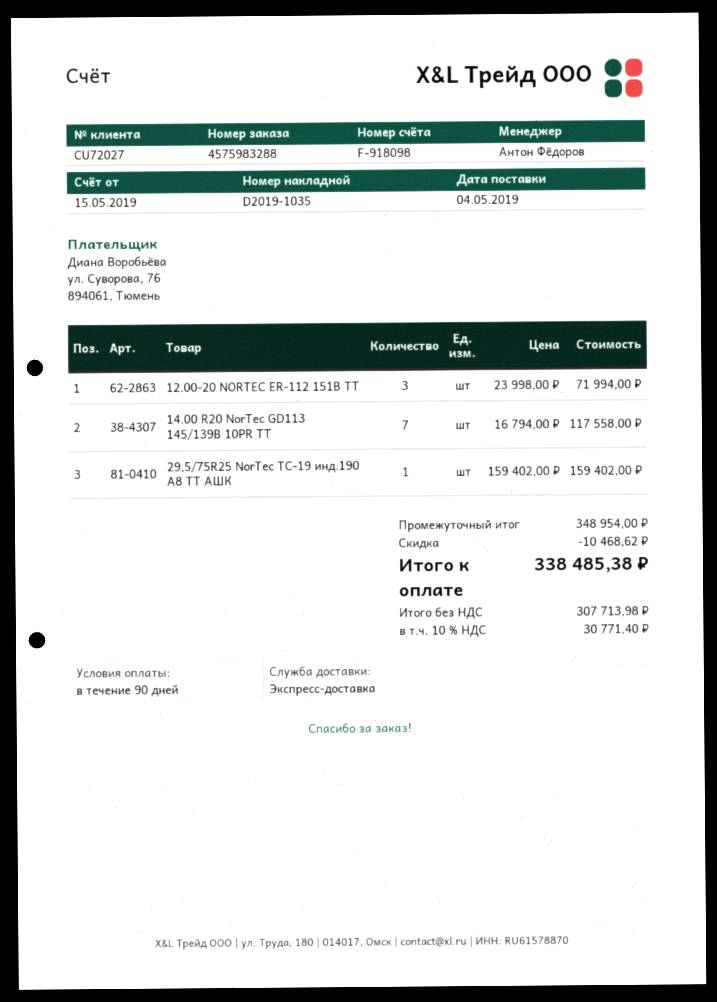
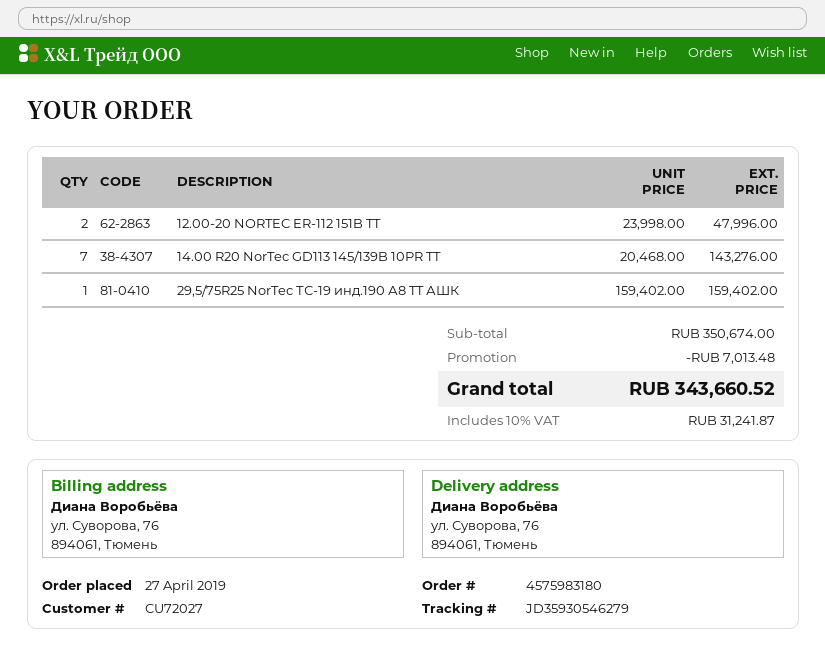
order number: 4575983288 -> 4575983180
12.00-20 NORTEC ER-112 151B TT: 3 x 23998.00 = 71994.00 -> 2 x 23998.00 = 47996.00
14.00 R20 NorTec GD113 145/139B 10PR TТ: 7 x 16794.00 = 117558.00 -> 7 x 20468.00 = 143276.00
subtotal: 348954.00 -> 350674.00
discount: 10468.62 -> 7013.48
tax: 10% = 30771.40 -> 10% = 31241.87
total: 338485.38 -> 343660.52

